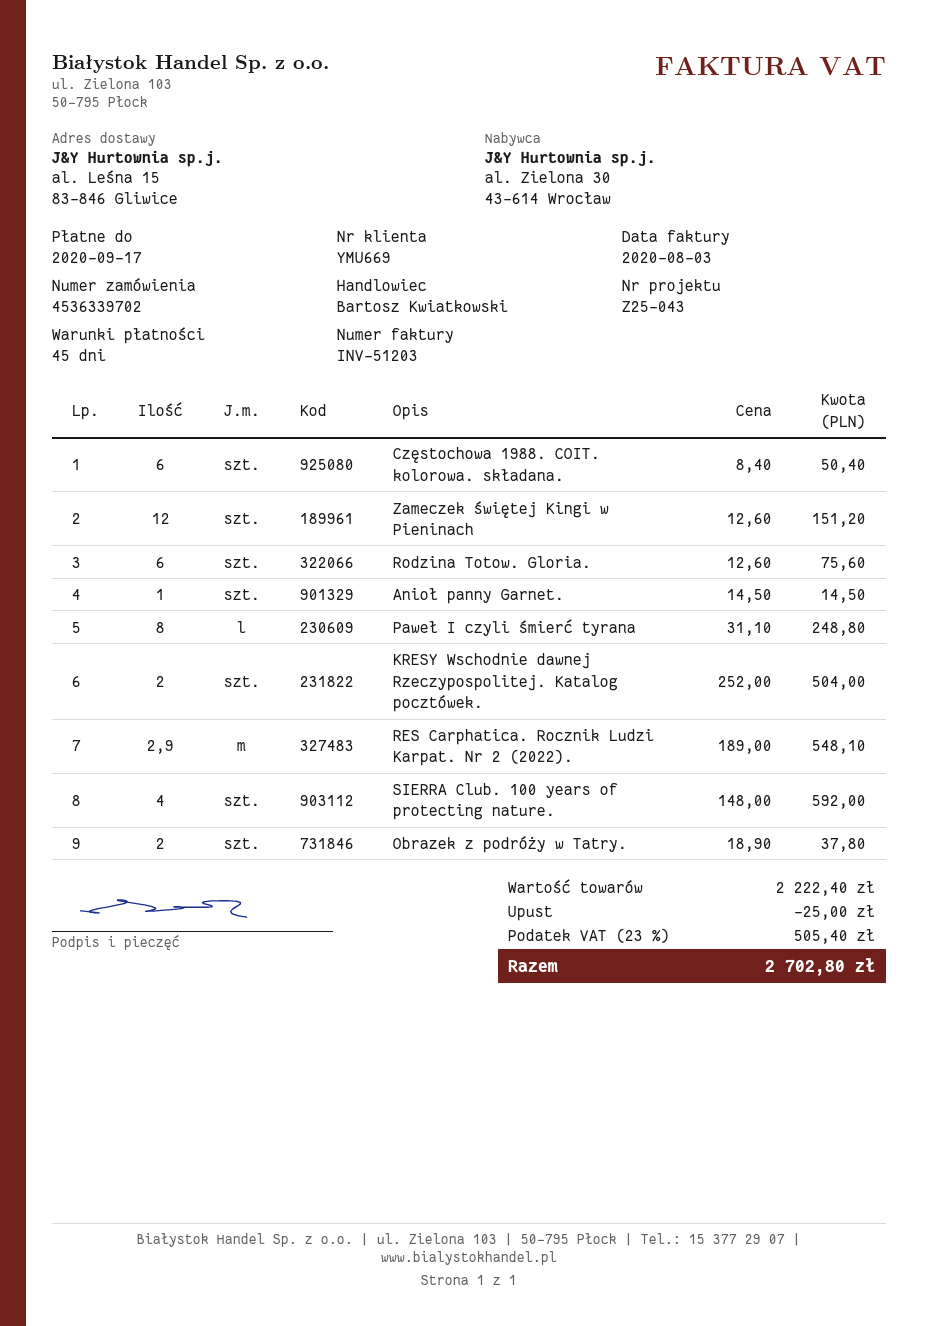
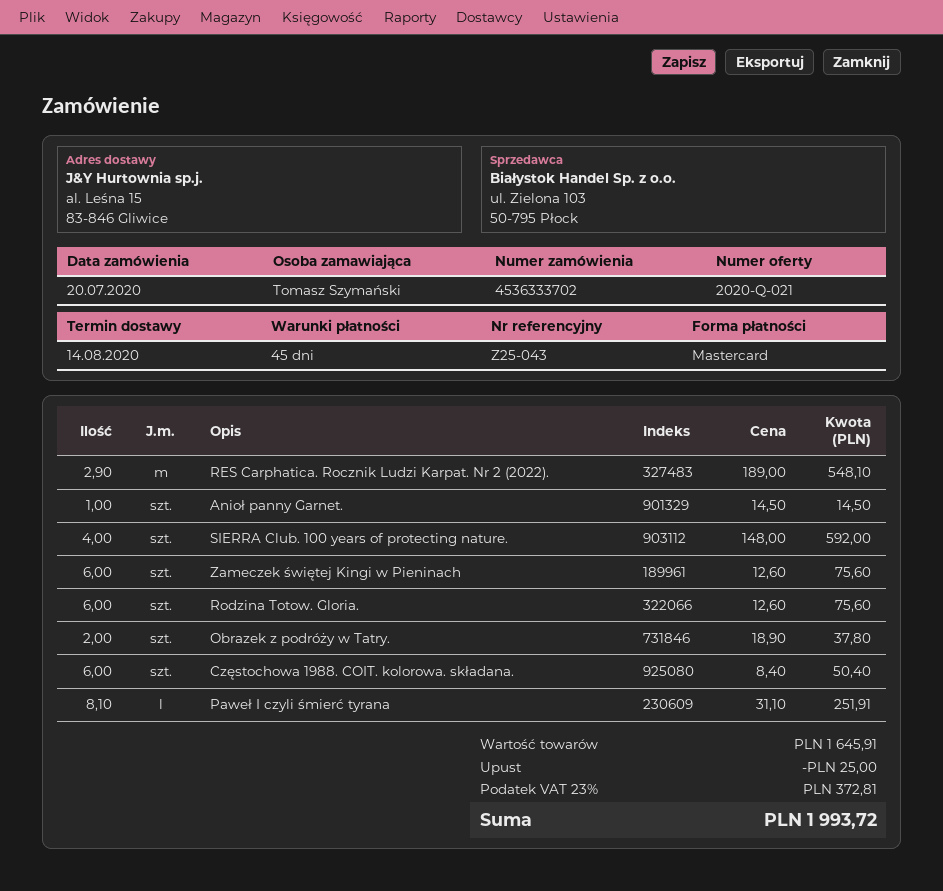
order number: 4536339702 -> 4536333702
Zameczek świętej Kingi w Pieninach: 12 x 12.60 = 151.20 -> 6 x 12.60 = 75.60
Paweł I czyli śmierć tyrana: 8 x 31.10 = 248.80 -> 8.1 x 31.10 = 251.91
KRESY Wschodnie dawnej Rzeczypospolitej. Katalog pocztówek.: 2 x 252.00 = 504.00 -> none
subtotal: 2222.40 -> 1645.91
tax: 23% = 505.40 -> 23% = 372.81
total: 2702.80 -> 1993.72

